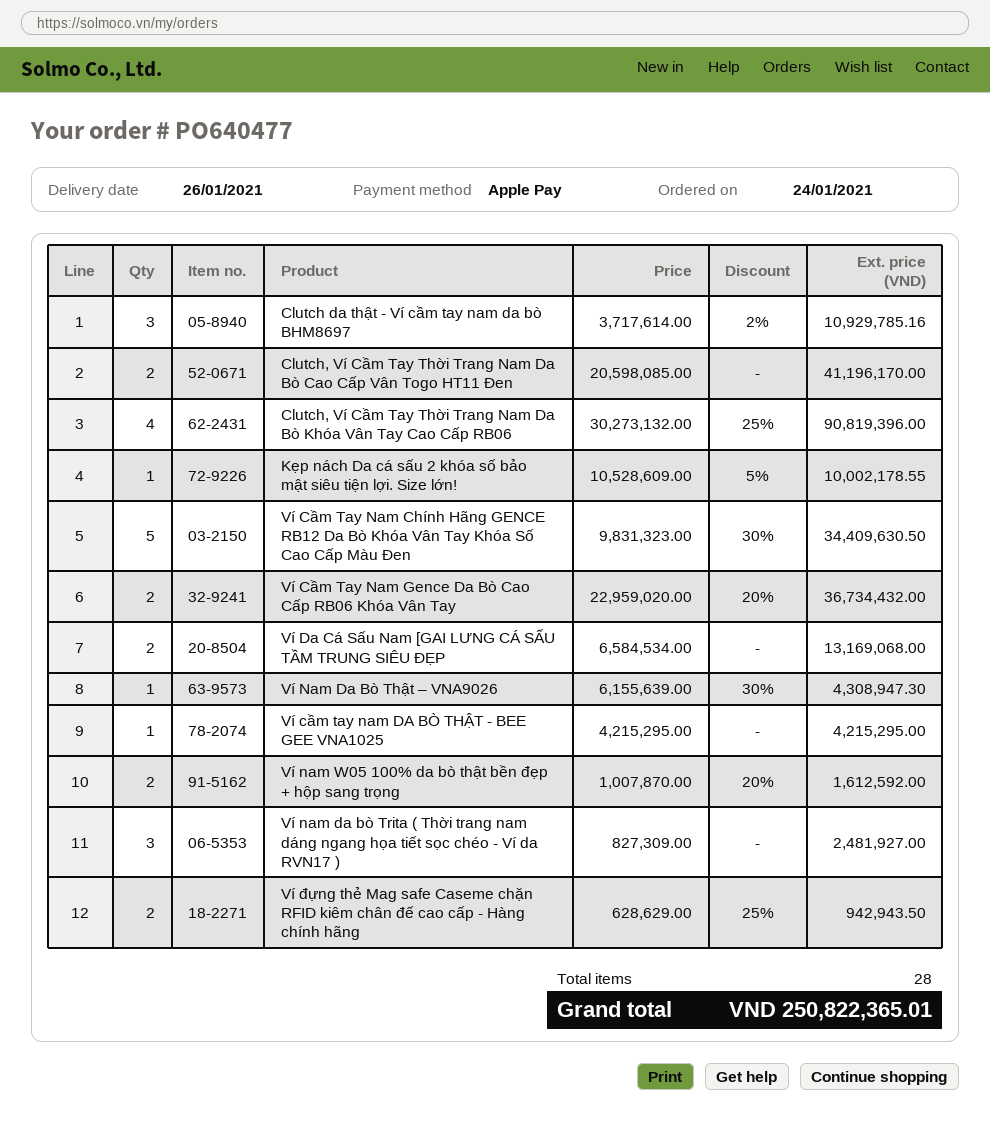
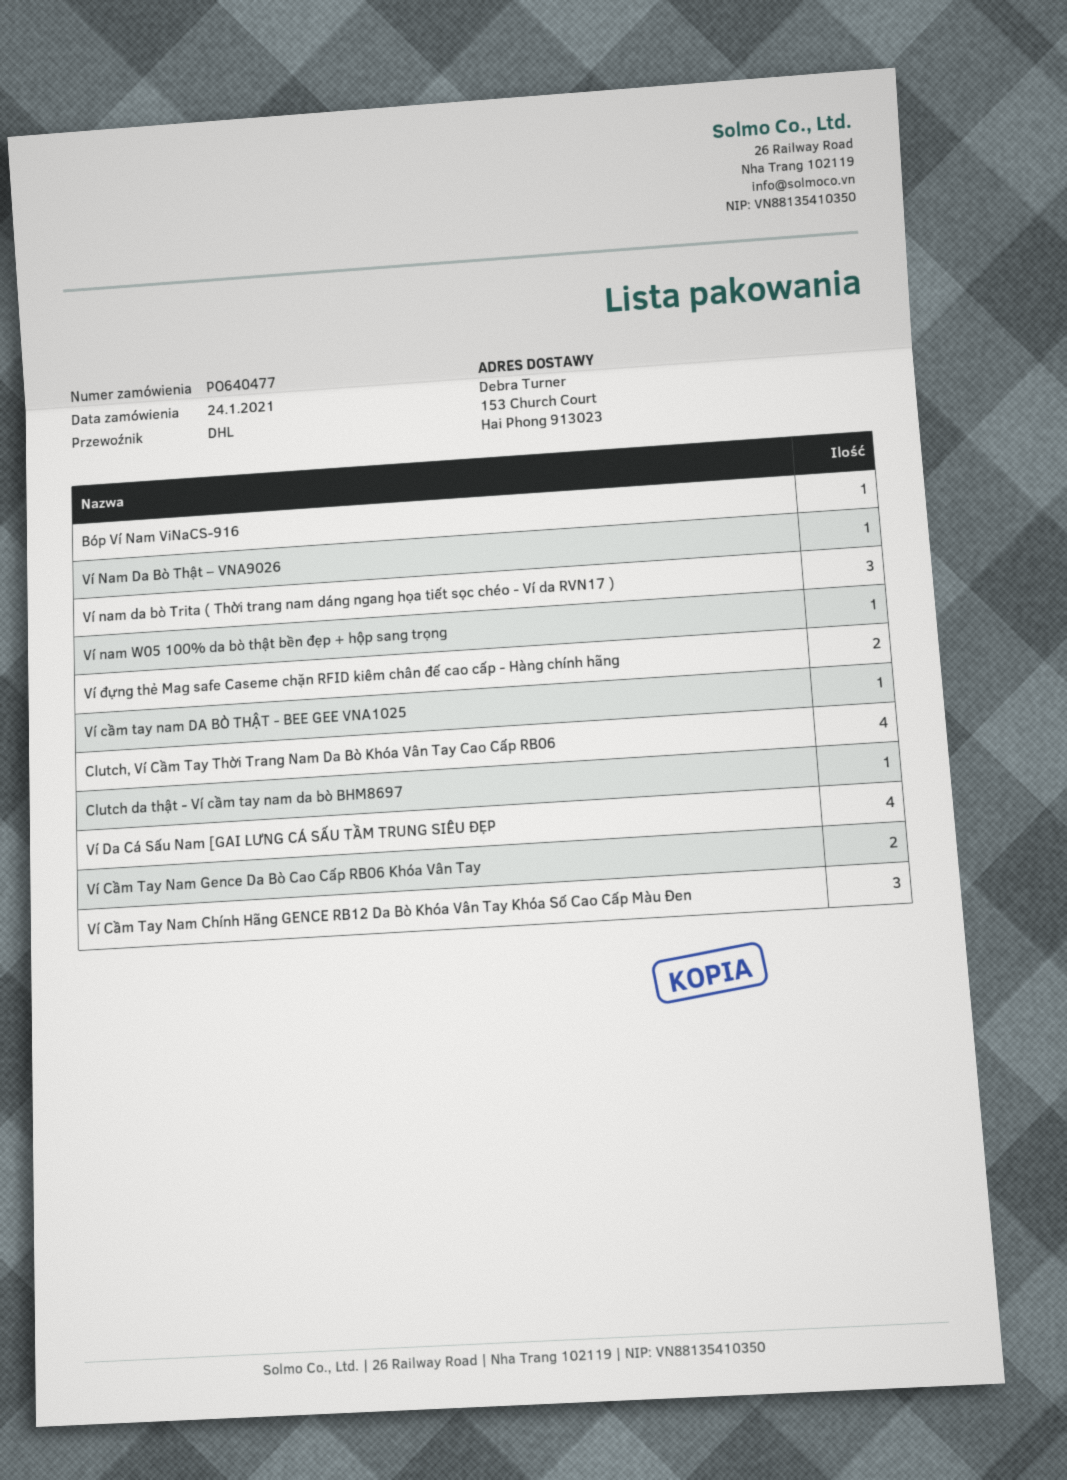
Clutch da thật - Ví cầm tay nam da bò BHM8697: 3 -> 1
Clutch, Ví Cầm Tay Thời Trang Nam Da Bò Cao Cấp Vân Togo HT11 Đen: 2 -> none
Kẹp nách Da cá sấu 2 khóa số bảo mật siêu tiện lợi. Size lớn!: 1 -> none
Ví Cầm Tay Nam Chính Hãng GENCE RB12 Da Bò Khóa Vân Tay Khóa Số Cao Cấp Màu Đen: 5 -> 3
Ví Da Cá Sấu Nam [GAI LƯNG CÁ SẤU TẦM TRUNG SIÊU ĐẸP: 2 -> 4
Ví nam W05 100% da bò thật bền đẹp + hộp sang trọng: 2 -> 1
Bóp Ví Nam ViNaCS-916: none -> 1

